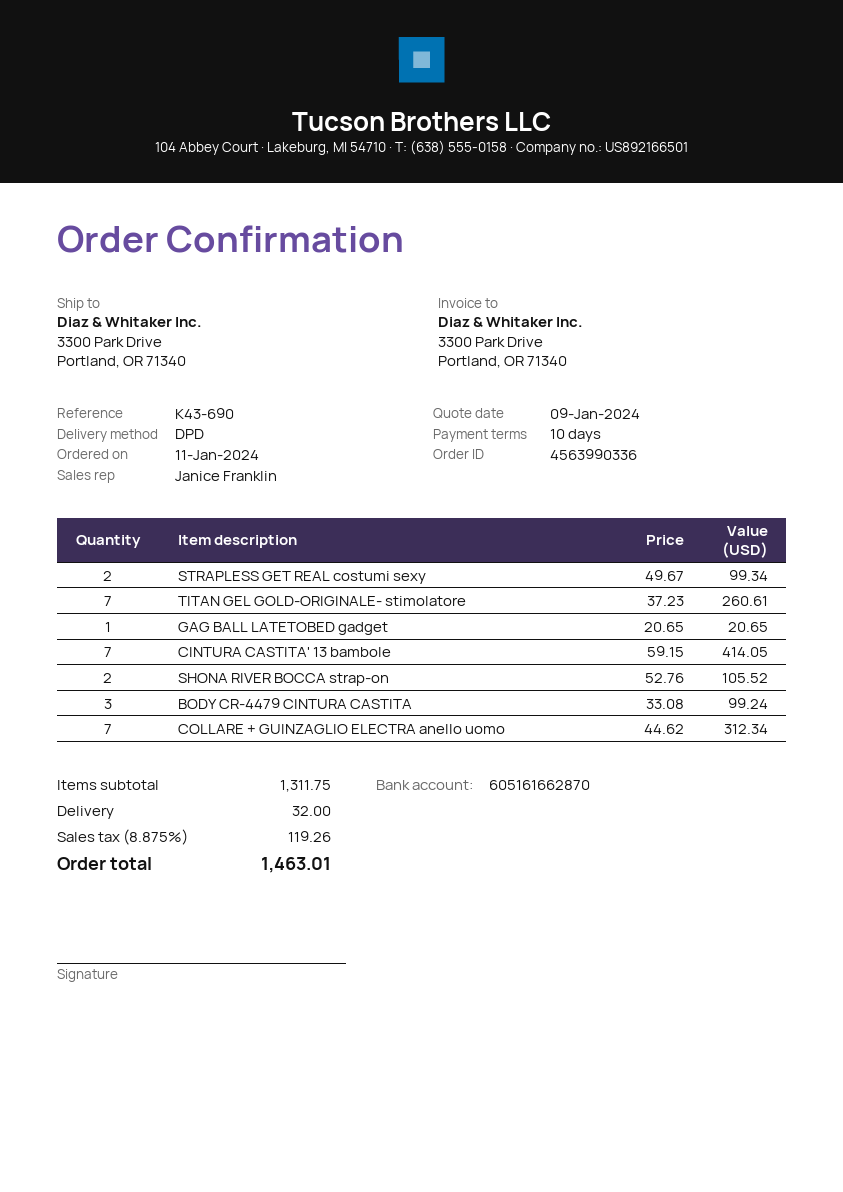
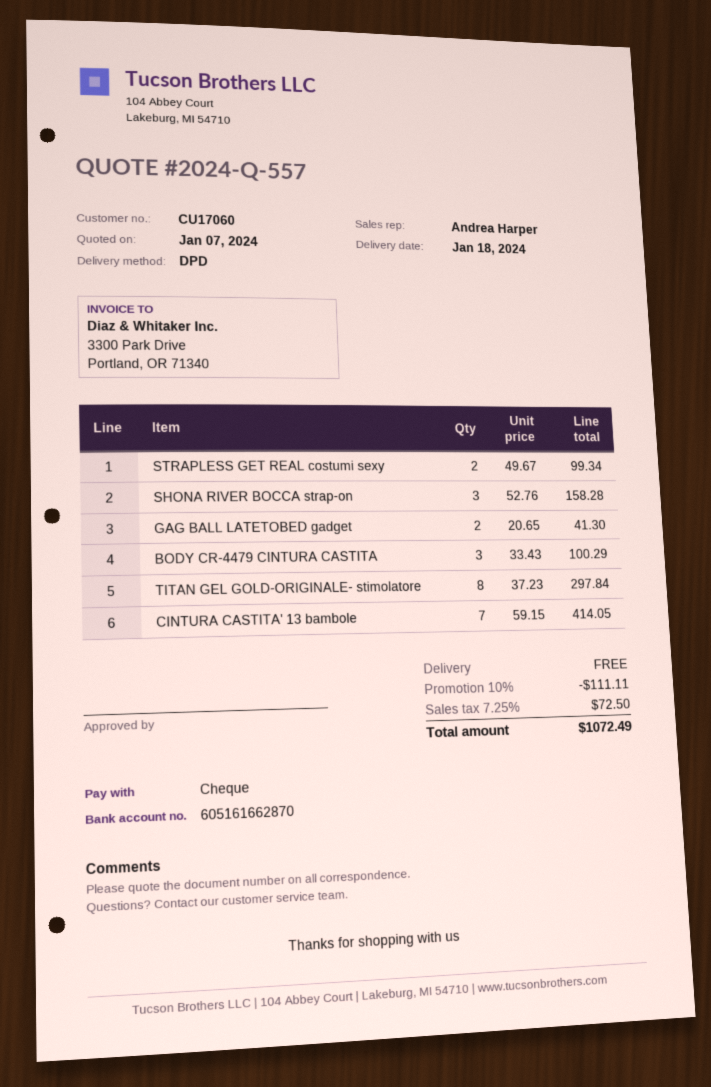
quote date: 2024-01-09 -> 2024-01-07
sales rep: Janice Franklin -> Andrea Harper
TITAN GEL GOLD-ORIGINALE- stimolatore: 7 x 37.23 = 260.61 -> 8 x 37.23 = 297.84
GAG BALL LATETOBED gadget: 1 x 20.65 = 20.65 -> 2 x 20.65 = 41.30
SHONA RIVER BOCCA strap-on: 2 x 52.76 = 105.52 -> 3 x 52.76 = 158.28
BODY CR-4479 CINTURA CASTITA: 3 x 33.08 = 99.24 -> 3 x 33.43 = 100.29
COLLARE + GUINZAGLIO ELECTRA anello uomo: 7 x 44.62 = 312.34 -> none
discount: none -> 10% = 111.11
shipping: 32.00 -> 0.00
tax: 8.875% = 119.26 -> 7.25% = 72.50
total: 1463.01 -> 1072.49

